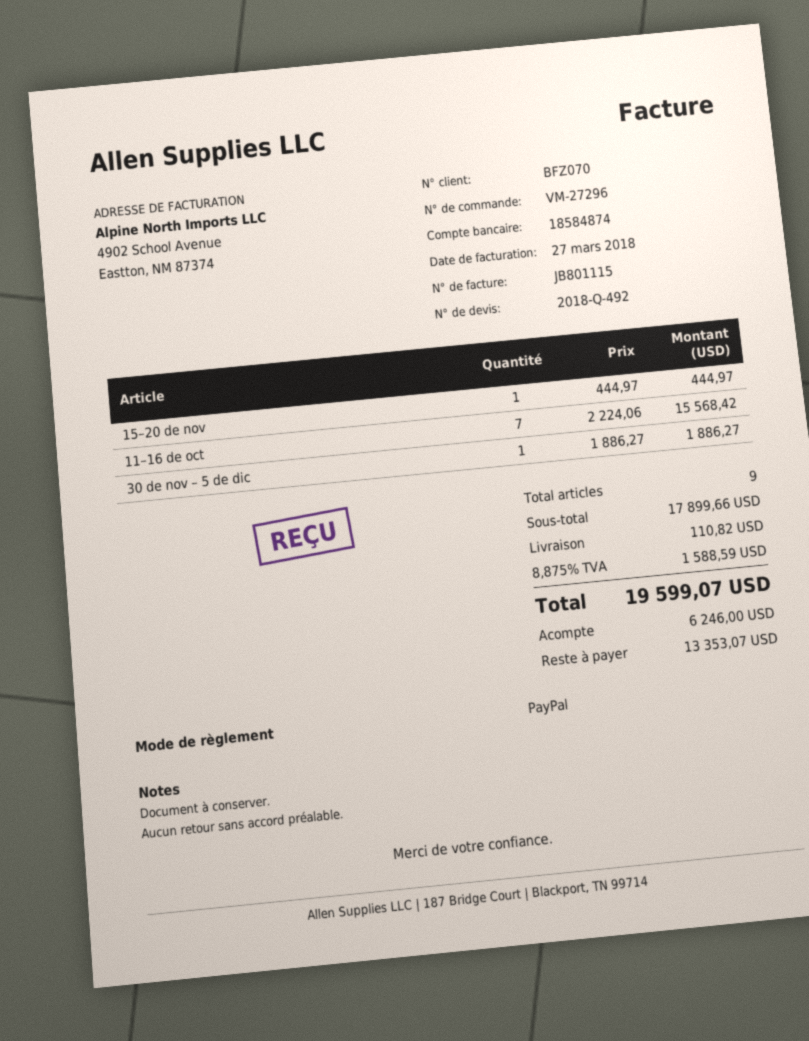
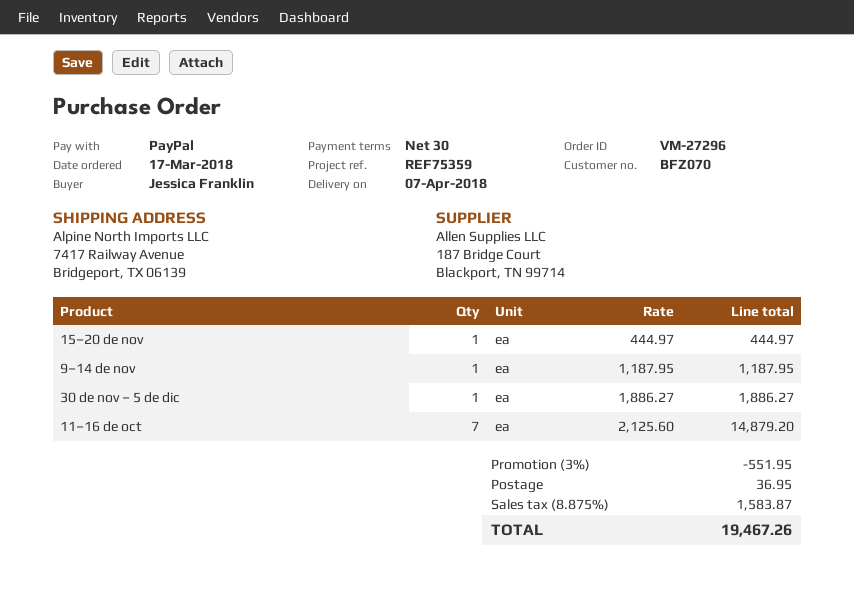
11–16 de oct: 7 x 2224.06 = 15568.42 -> 7 x 2125.60 = 14879.20
9–14 de nov: none -> 1 x 1187.95 = 1187.95
discount: none -> 3% = 551.95
shipping: 110.82 -> 36.95
tax: 8.875% = 1588.59 -> 8.875% = 1583.87
total: 19599.07 -> 19467.26

